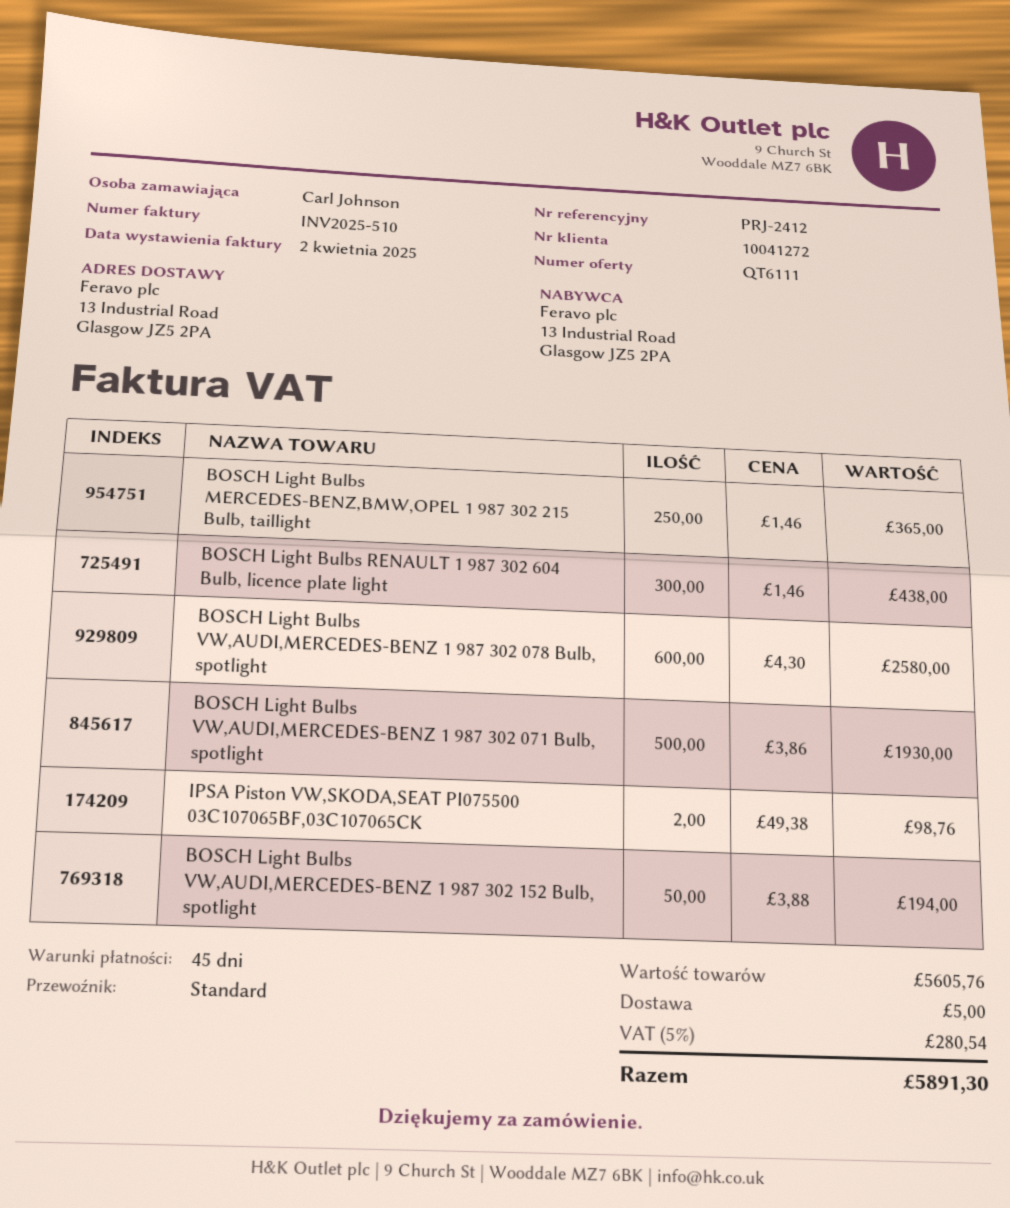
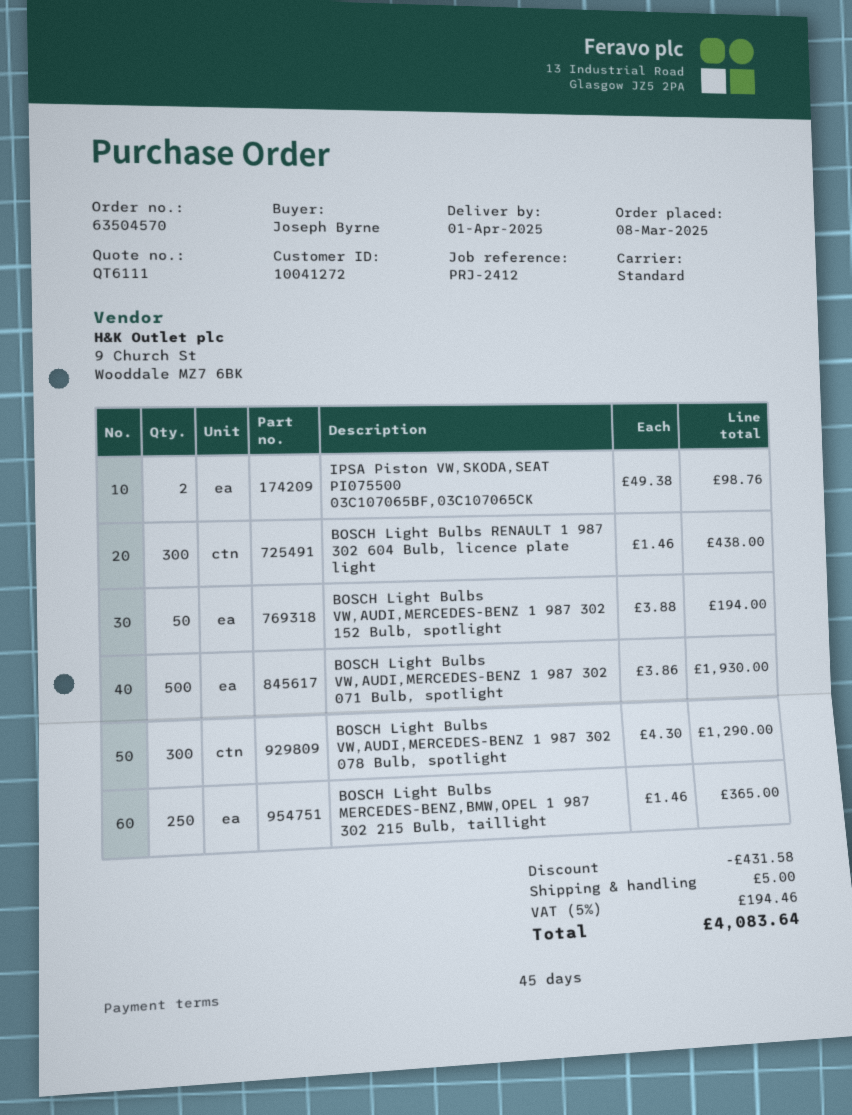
ordered by: Carl Johnson -> Joseph Byrne
BOSCH Light Bulbs VW,AUDI,MERCEDES-BENZ 1 987 302 078 Bulb, spotlight: 600 x 4.30 = 2580.00 -> 300 x 4.30 = 1290.00
discount: none -> 431.58
tax: 5% = 280.54 -> 5% = 194.46
total: 5891.30 -> 4083.64

